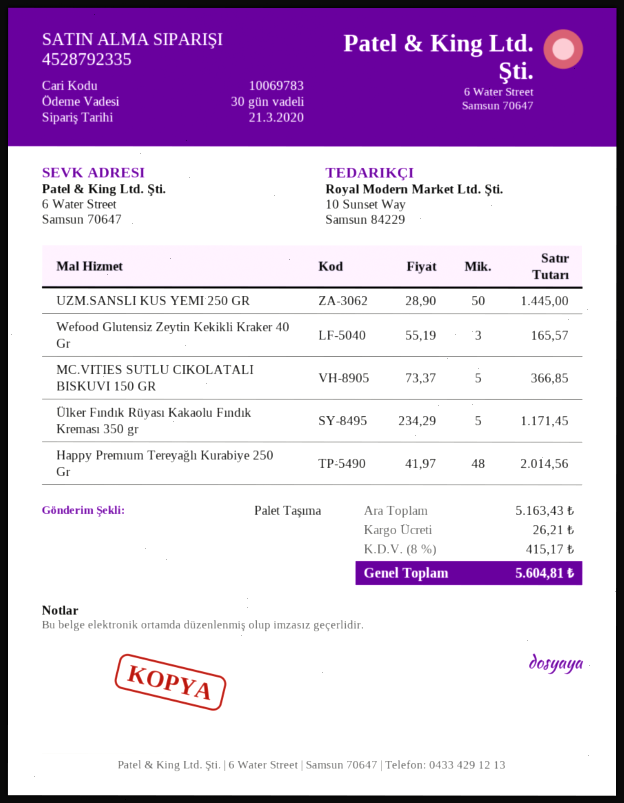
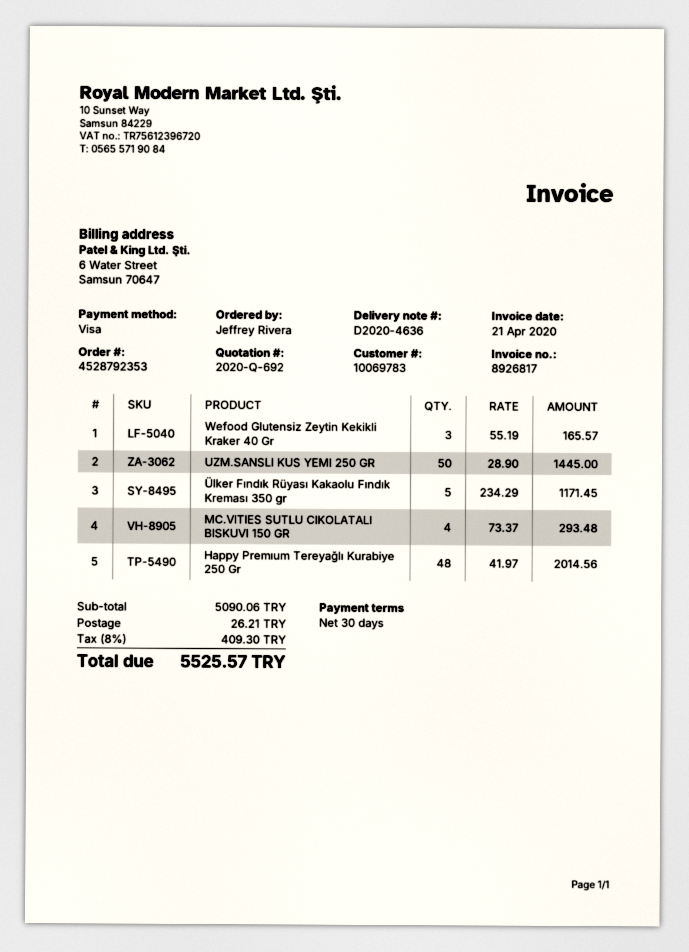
order number: 4528792335 -> 4528792353
MC.VITIES SUTLU CIKOLATALI BISKUVI 150 GR: 5 x 73.37 = 366.85 -> 4 x 73.37 = 293.48
subtotal: 5163.43 -> 5090.06
tax: 8% = 415.17 -> 8% = 409.30
total: 5604.81 -> 5525.57

